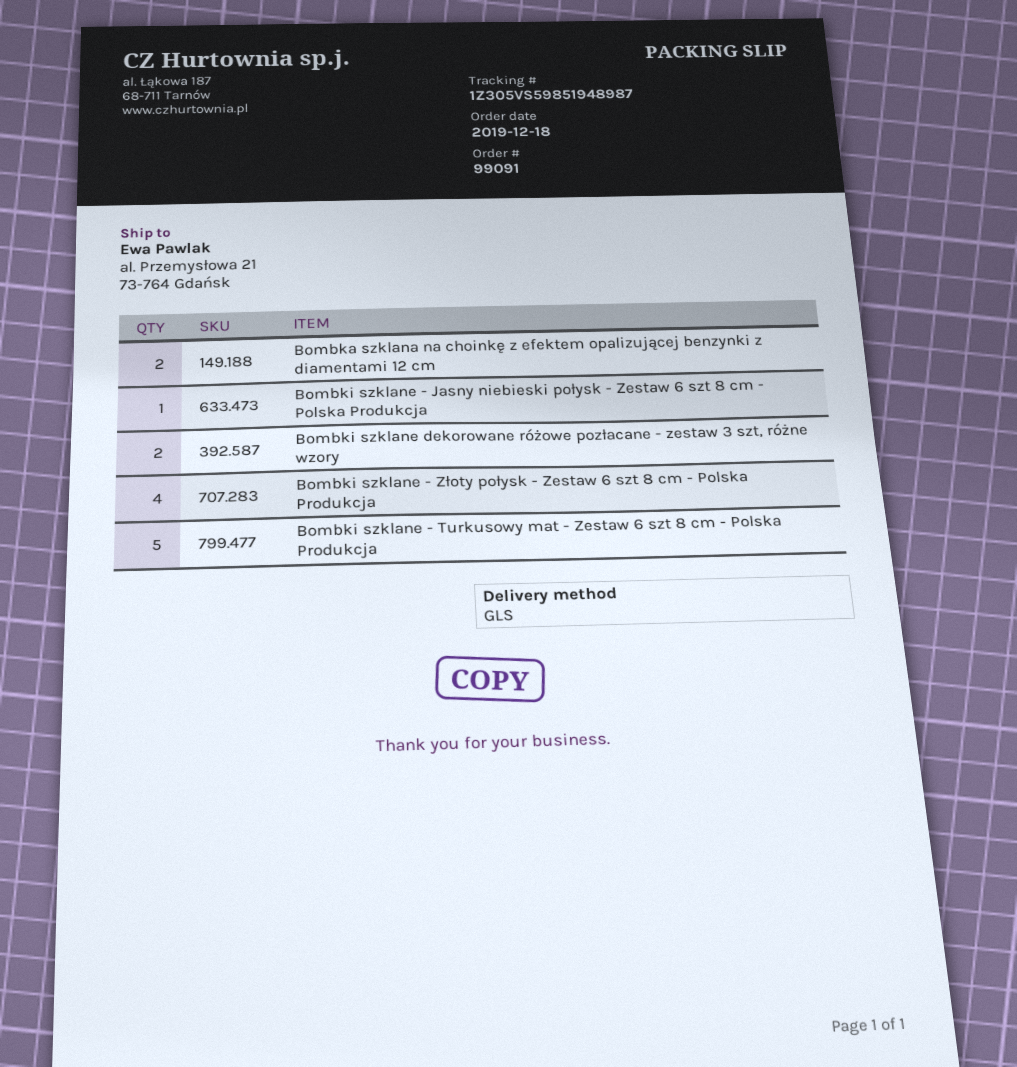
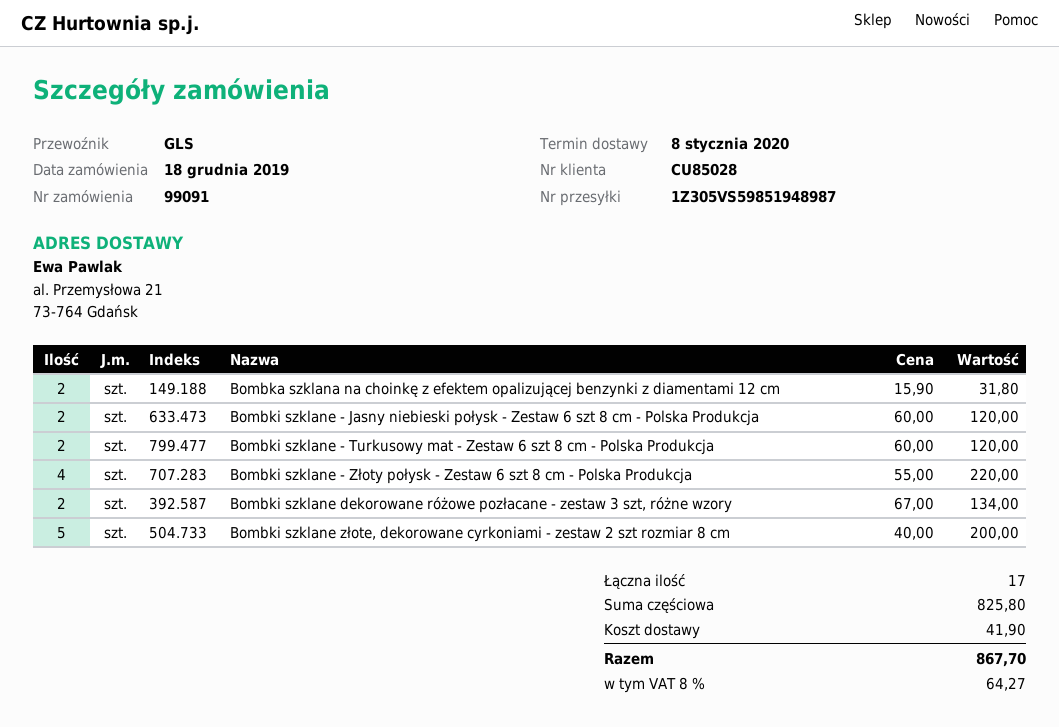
Bombki szklane - Jasny niebieski połysk - Zestaw 6 szt 8 cm - Polska Produkcja: 1 -> 2
Bombki szklane - Turkusowy mat - Zestaw 6 szt 8 cm - Polska Produkcja: 5 -> 2
Bombki szklane złote, dekorowane cyrkoniami - zestaw 2 szt rozmiar 8 cm: none -> 5

